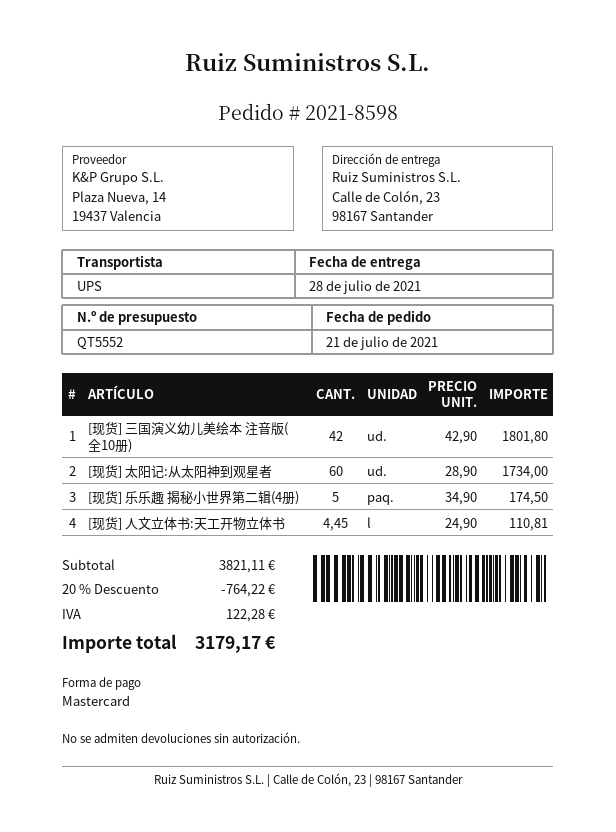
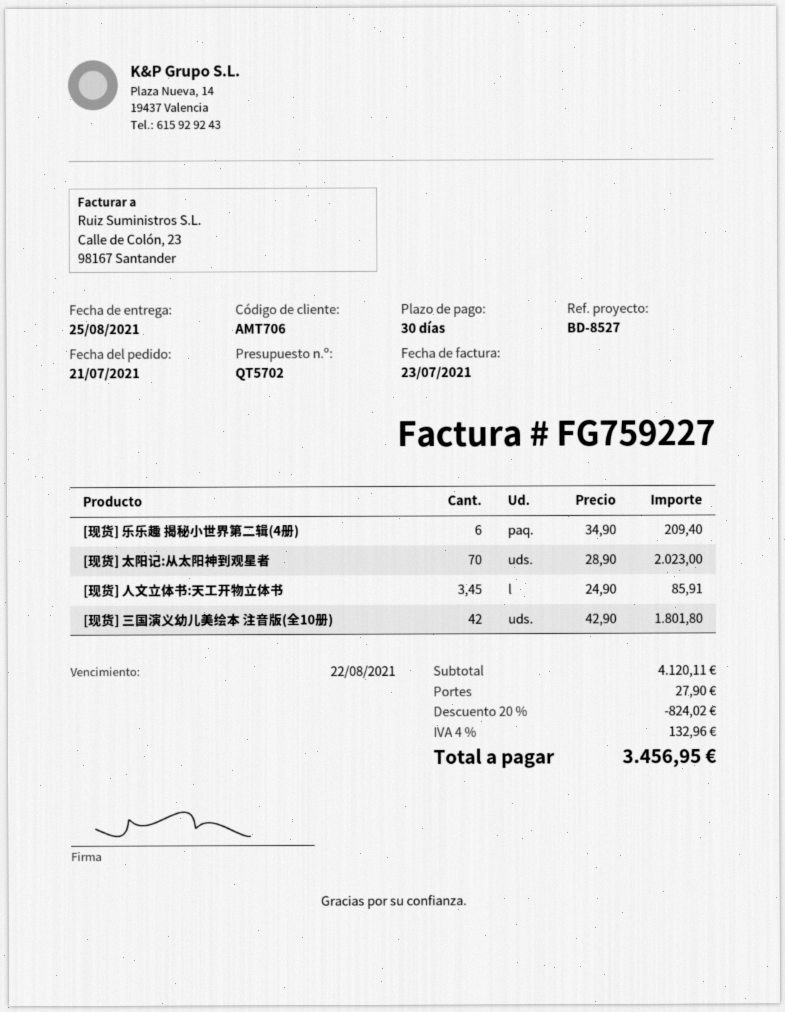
quote number: QT5552 -> QT5702
delivery date: 2021-07-28 -> 2021-08-25
[现货] 太阳记:从太阳神到观星者: 60 x 28.90 = 1734.00 -> 70 x 28.90 = 2023.00
[现货] 乐乐趣 揭秘小世界第二辑(4册): 5 x 34.90 = 174.50 -> 6 x 34.90 = 209.40
[现货] 人文立体书:天工开物立体书: 4.45 x 24.90 = 110.81 -> 3.45 x 24.90 = 85.91
subtotal: 3821.11 -> 4120.11
discount: 20% = 764.22 -> 20% = 824.02
shipping: none -> 27.90
tax: 122.28 -> 132.96
total: 3179.17 -> 3456.95

